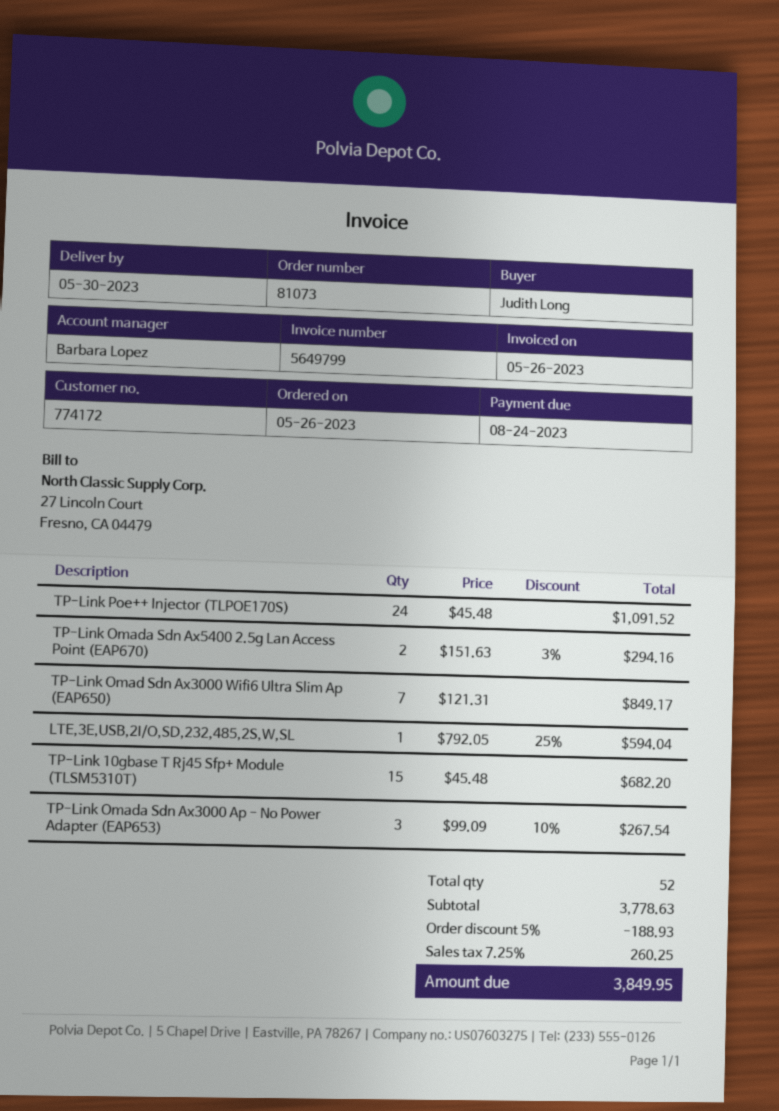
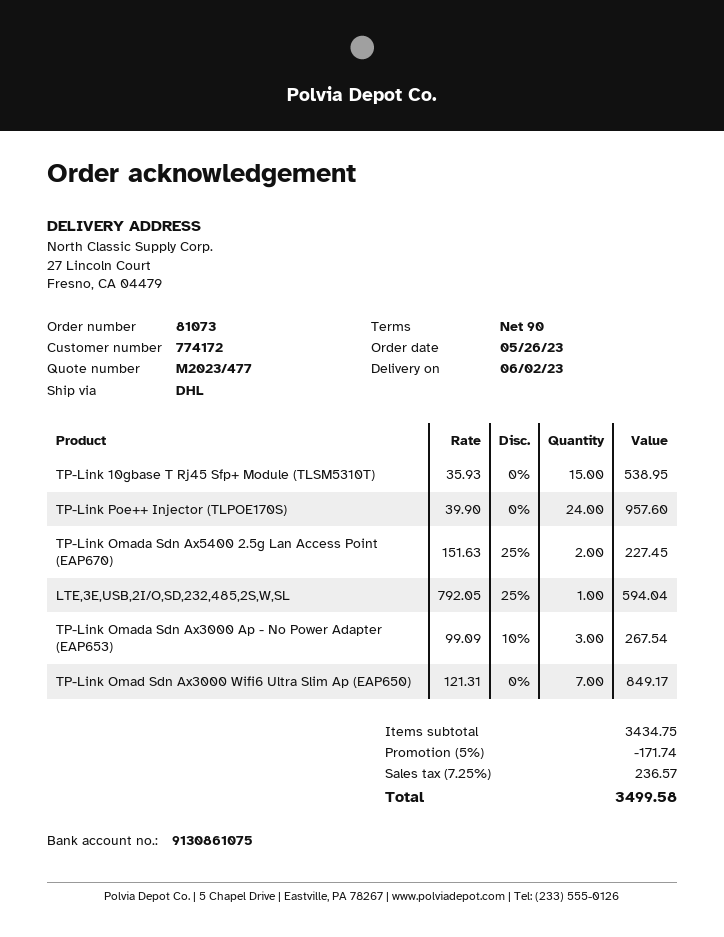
delivery date: 2023-05-30 -> 2023-06-02
TP-Link Poe++ Injector (TLPOE170S): 24 x 45.48 = 1091.52 -> 24 x 39.90 = 957.60
TP-Link Omada Sdn Ax5400 2.5g Lan Access Point (EAP670): 2 x 151.63 - 3% = 294.16 -> 2 x 151.63 - 25% = 227.45
TP-Link 10gbase T Rj45 Sfp+ Module (TLSM5310T): 15 x 45.48 = 682.20 -> 15 x 35.93 = 538.95
subtotal: 3778.63 -> 3434.75
discount: 5% = 188.93 -> 5% = 171.74
tax: 7.25% = 260.25 -> 7.25% = 236.57
total: 3849.95 -> 3499.58

